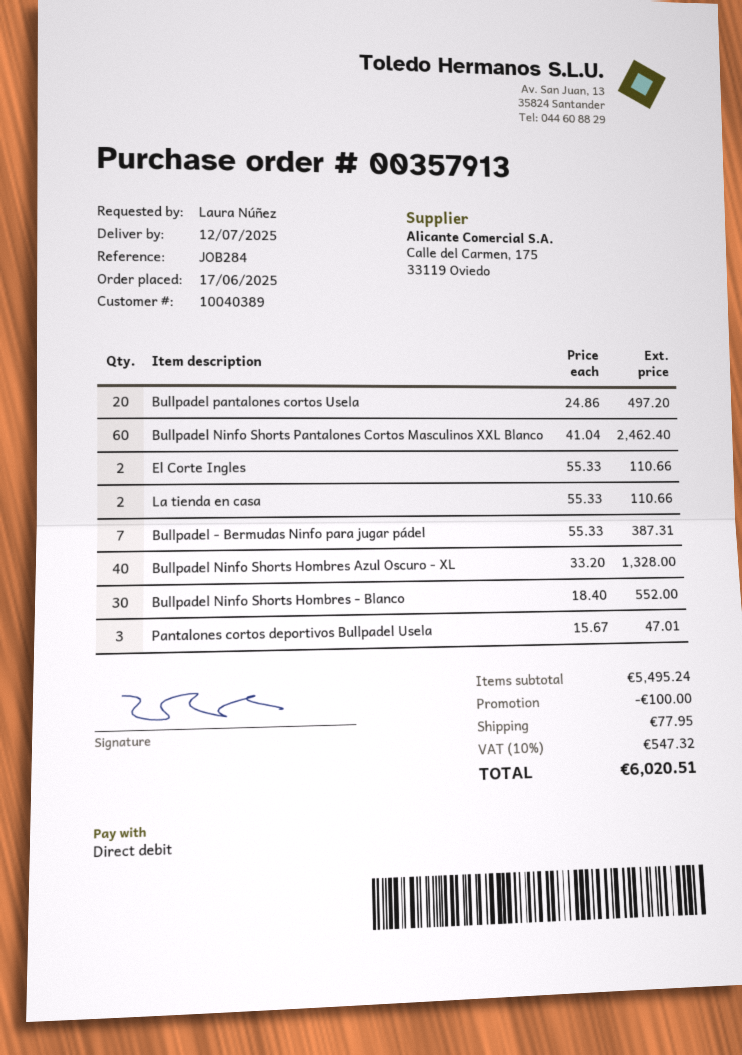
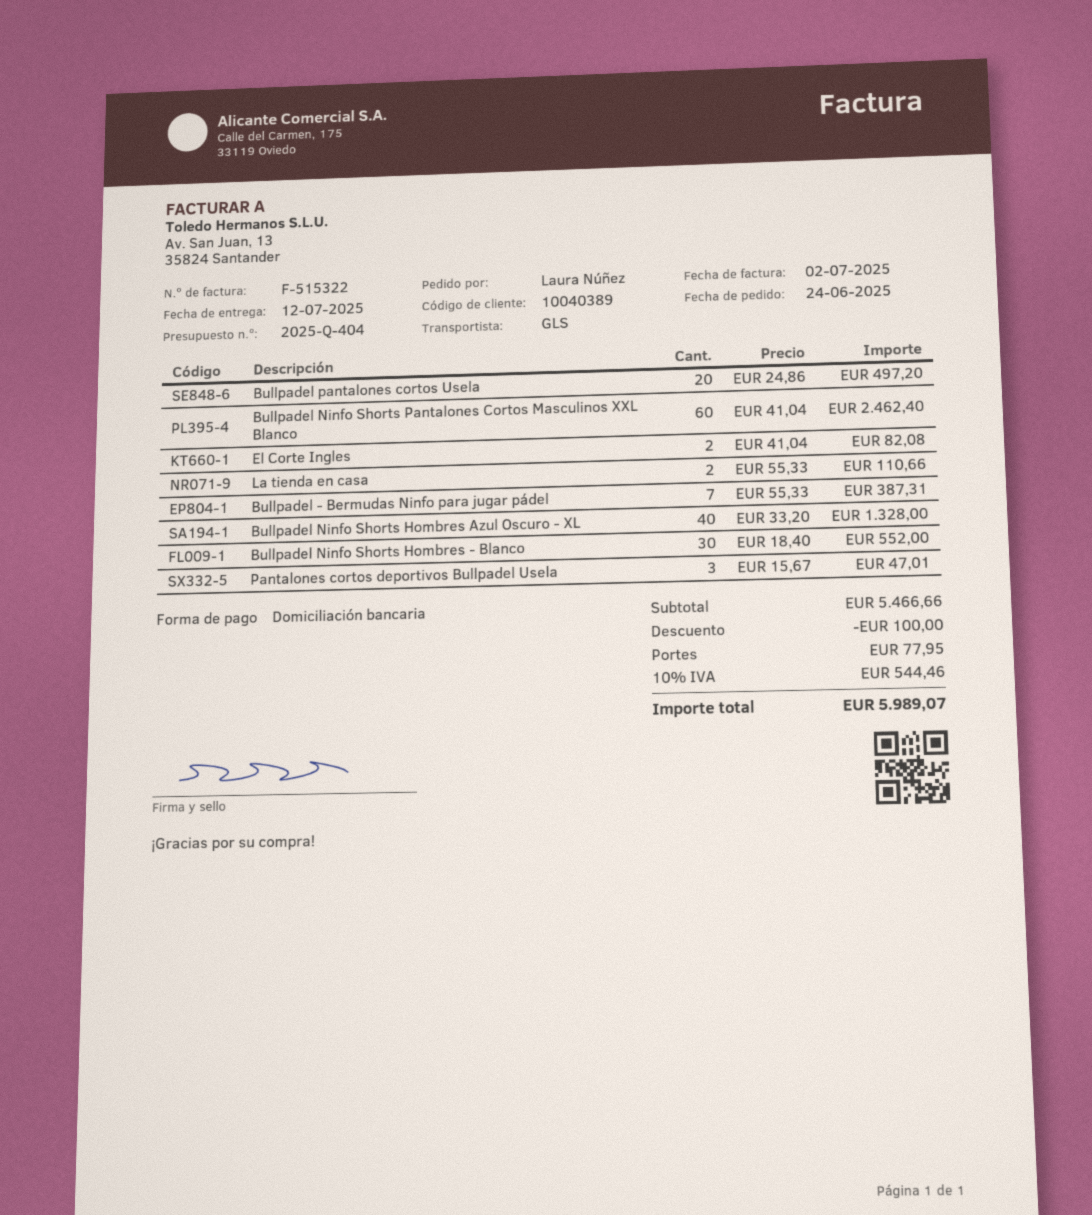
order date: 2025-06-17 -> 2025-06-24
El Corte Ingles: 2 x 55.33 = 110.66 -> 2 x 41.04 = 82.08
subtotal: 5495.24 -> 5466.66
tax: 10% = 547.32 -> 10% = 544.46
total: 6020.51 -> 5989.07

